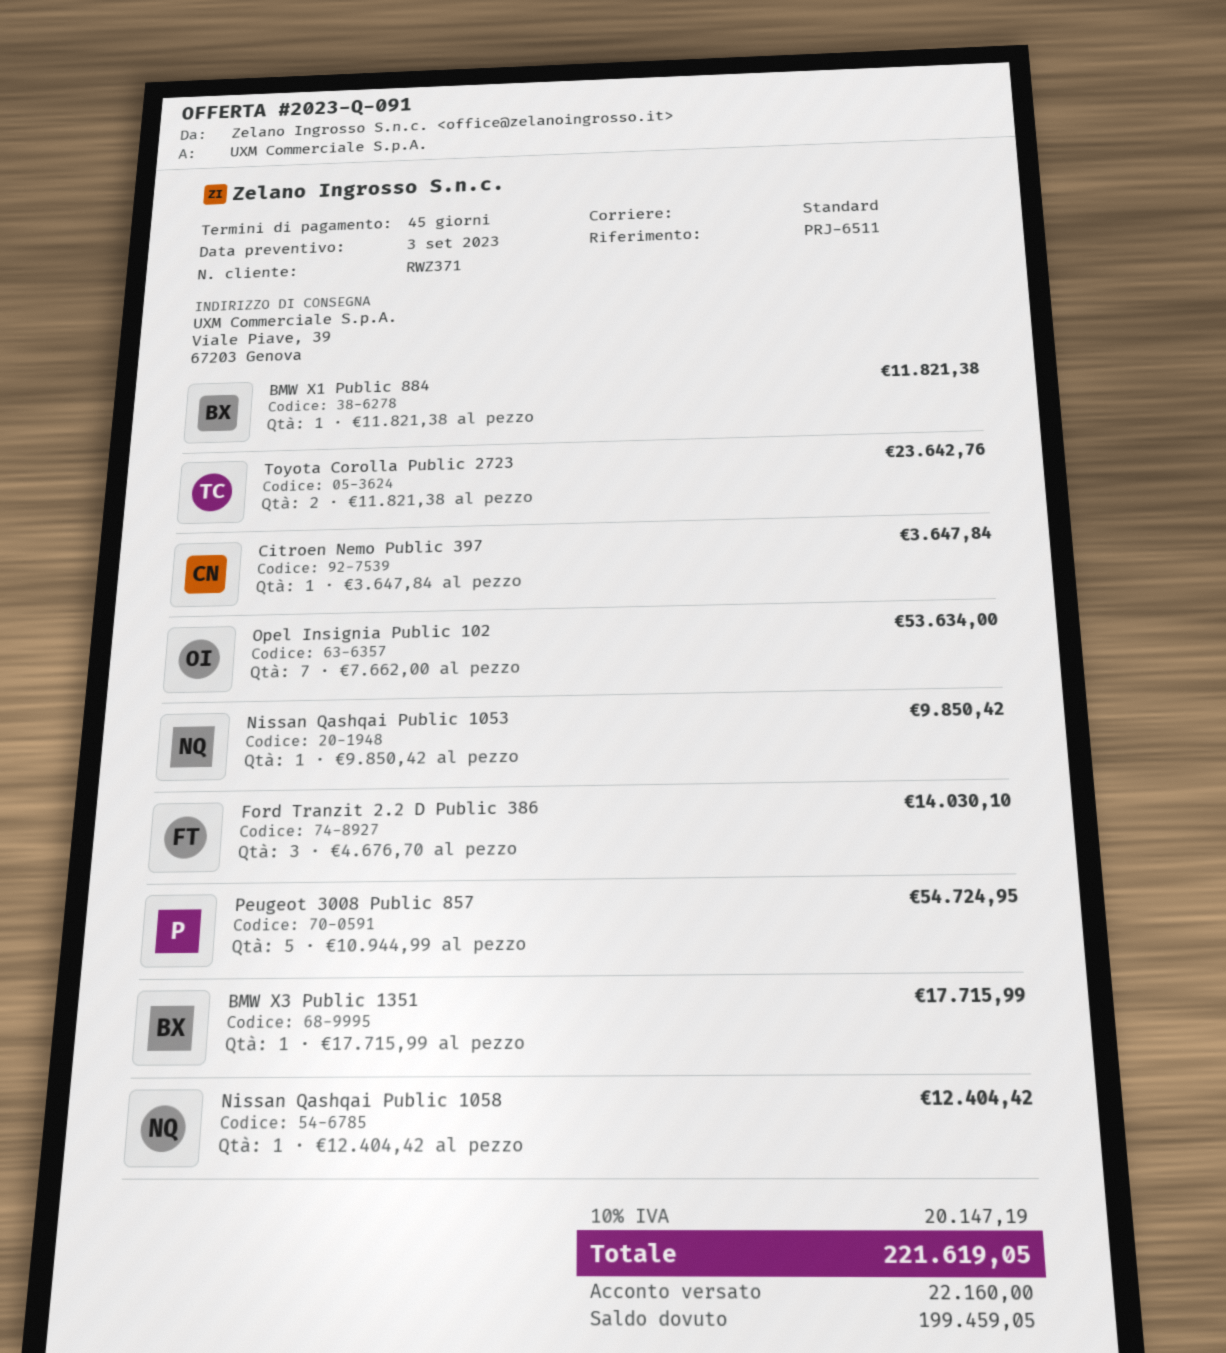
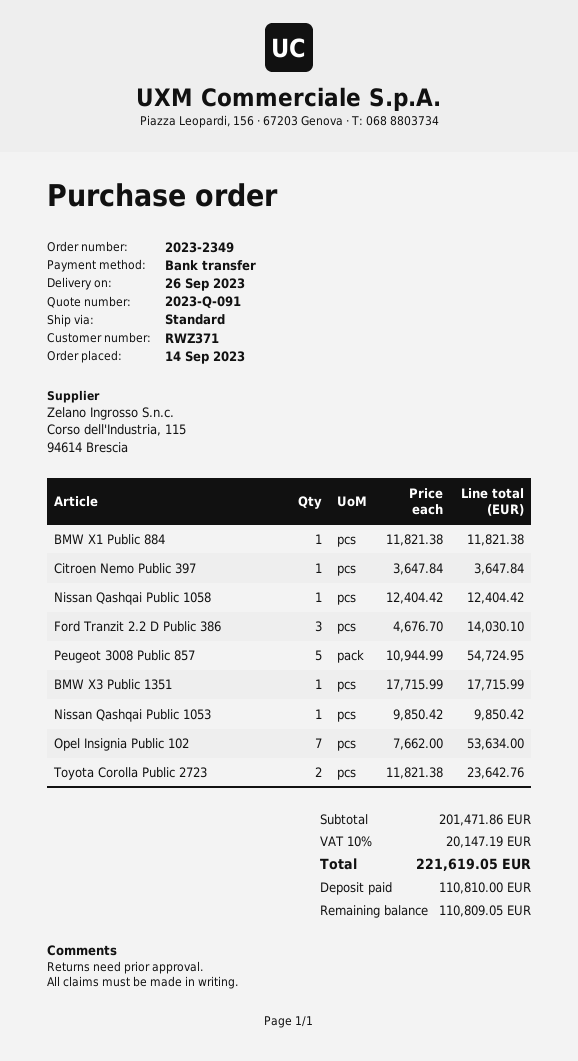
deposit: 22160.00 -> 110810.00
balance: 199459.05 -> 110809.05

